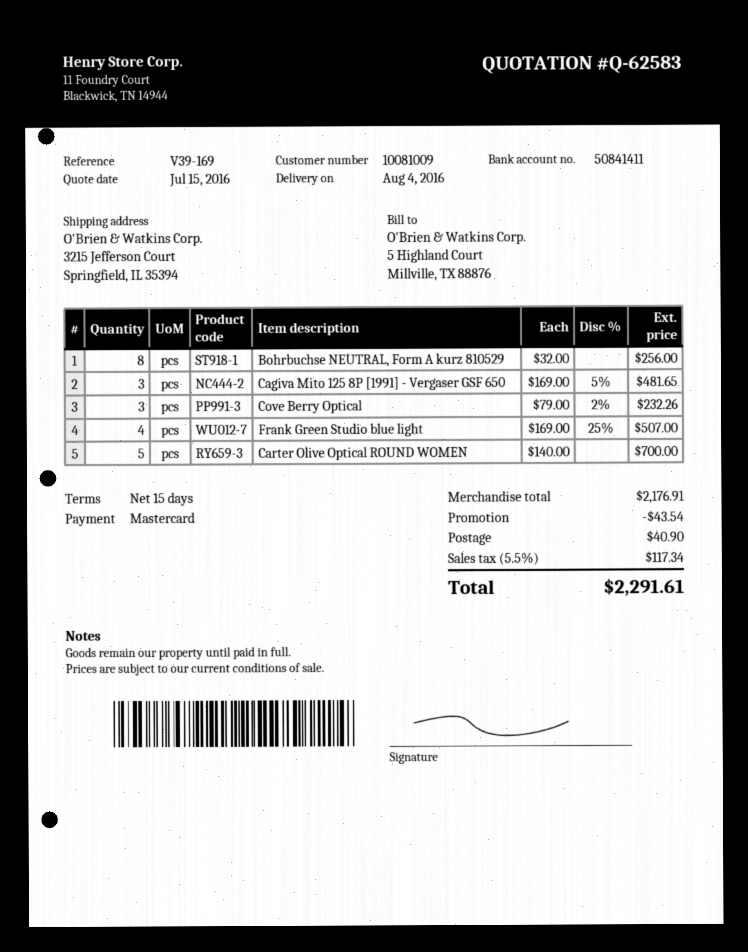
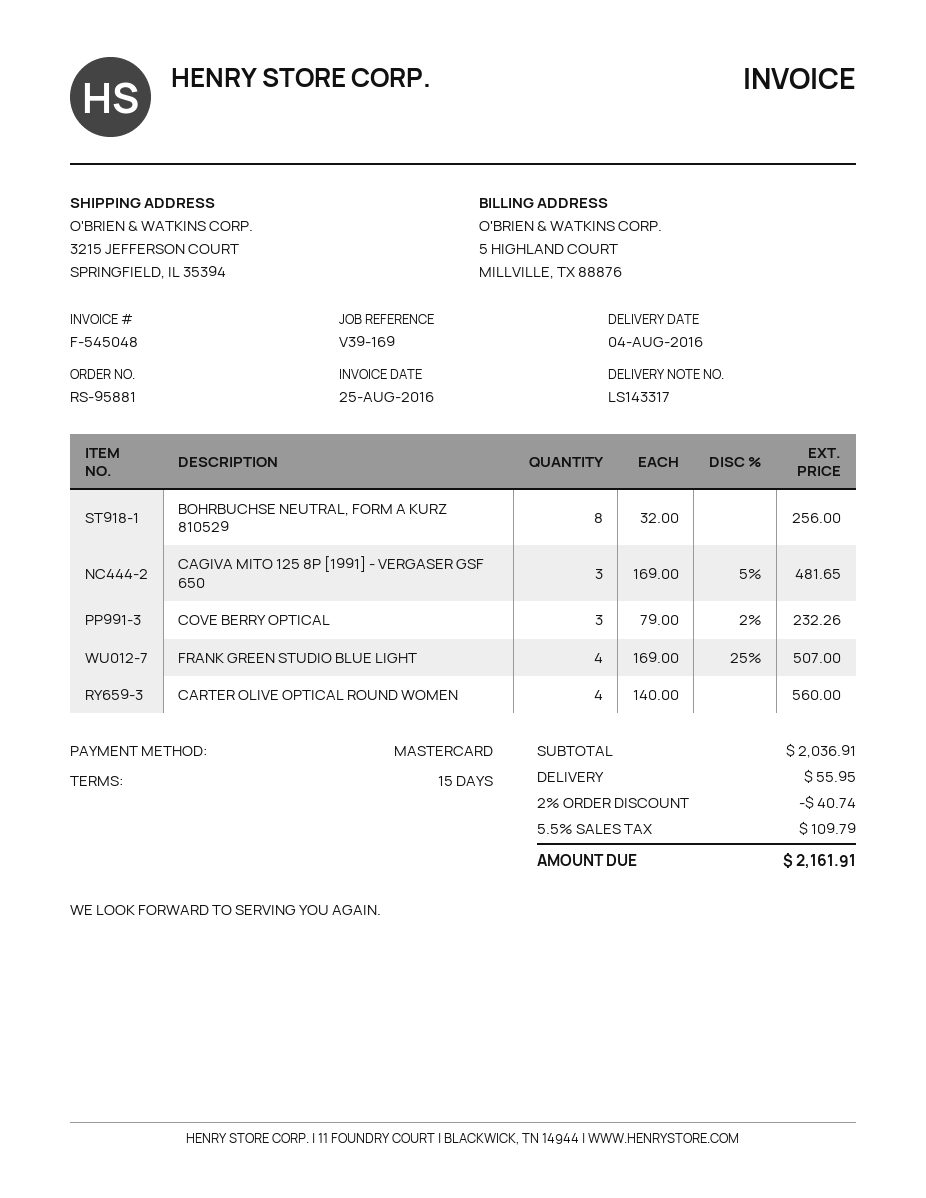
Carter Olive Optical ROUND WOMEN: 5 x 140.00 = 700.00 -> 4 x 140.00 = 560.00
subtotal: 2176.91 -> 2036.91
discount: 43.54 -> 40.74
shipping: 40.90 -> 55.95
tax: 5.5% = 117.34 -> 5.5% = 109.79
total: 2291.61 -> 2161.91

